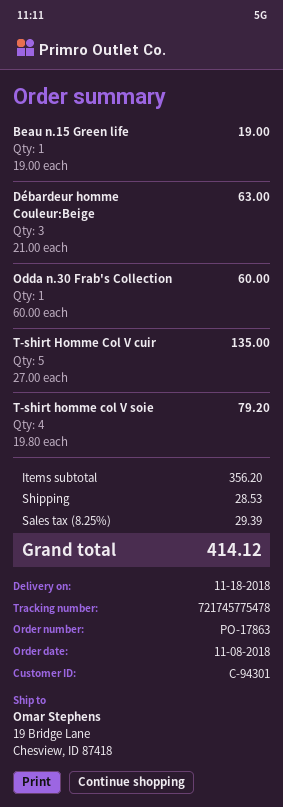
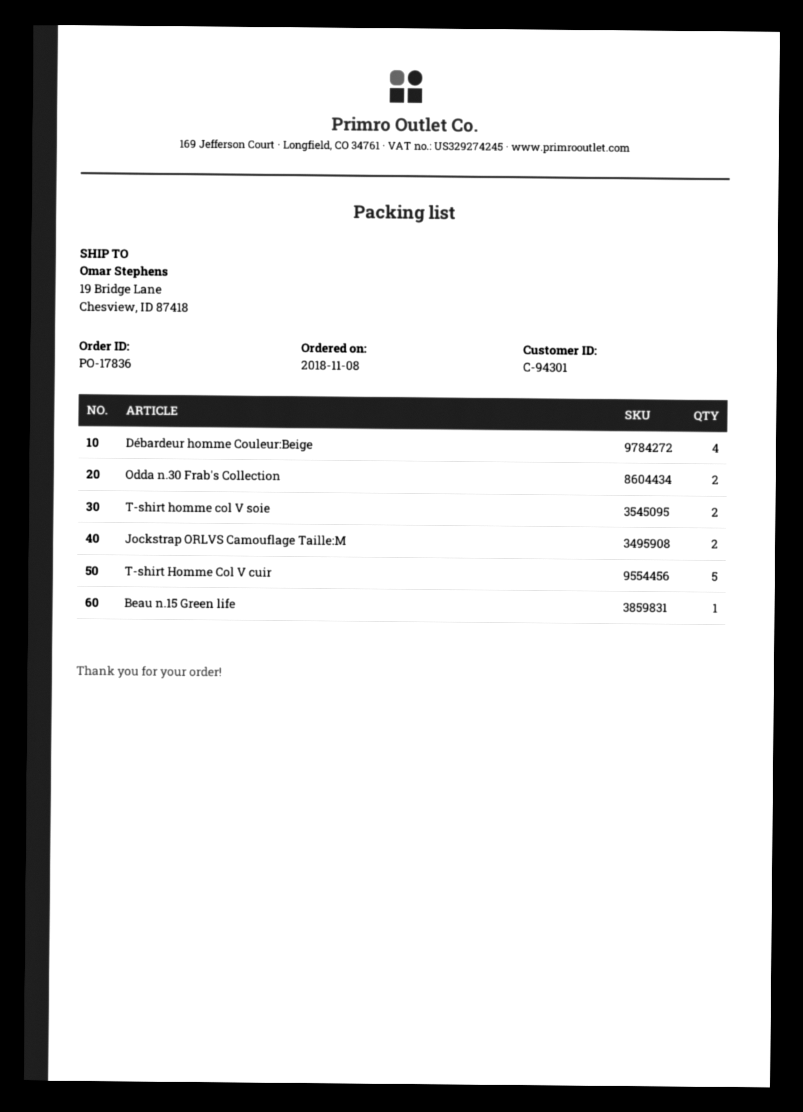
order number: PO-17863 -> PO-17836
Débardeur homme Couleur:Beige: 3 -> 4
Odda n.30 Frab's Collection: 1 -> 2
T-shirt homme col V soie: 4 -> 2
Jockstrap ORLVS Camouflage Taille:M: none -> 2

